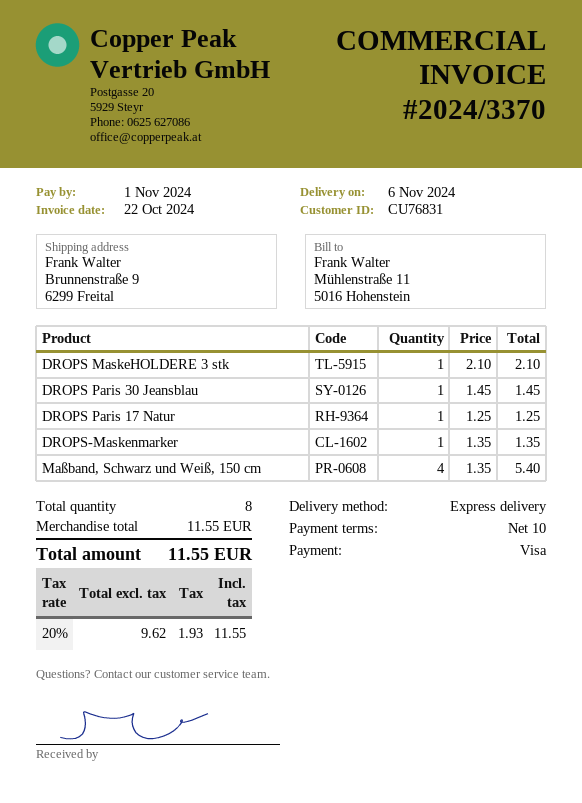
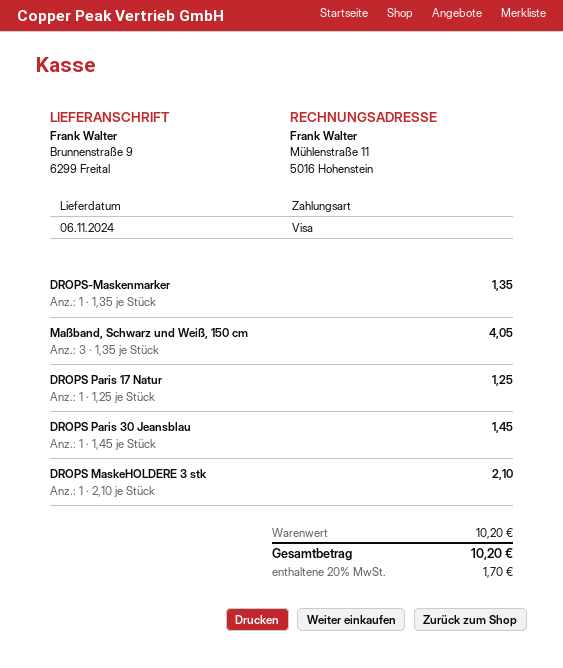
Maßband, Schwarz und Weiß, 150 cm: 4 x 1.35 = 5.40 -> 3 x 1.35 = 4.05
subtotal: 11.55 -> 10.20
tax: 20% = 1.93 -> 20% = 1.70
total: 11.55 -> 10.20

